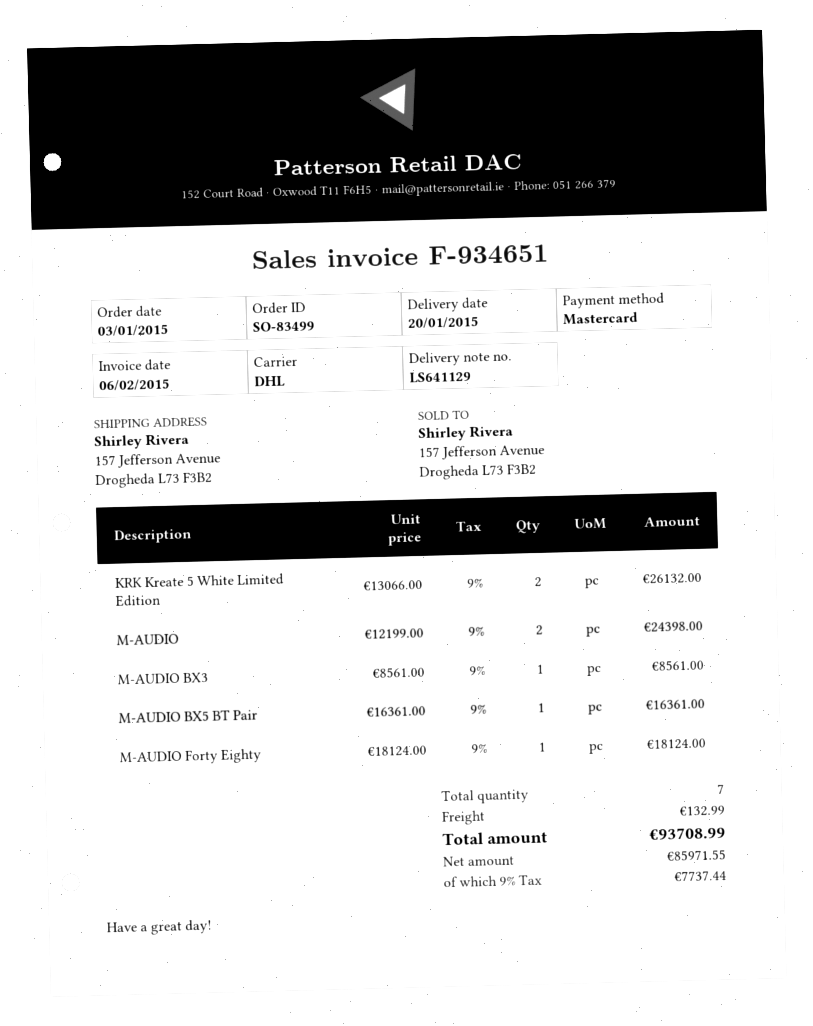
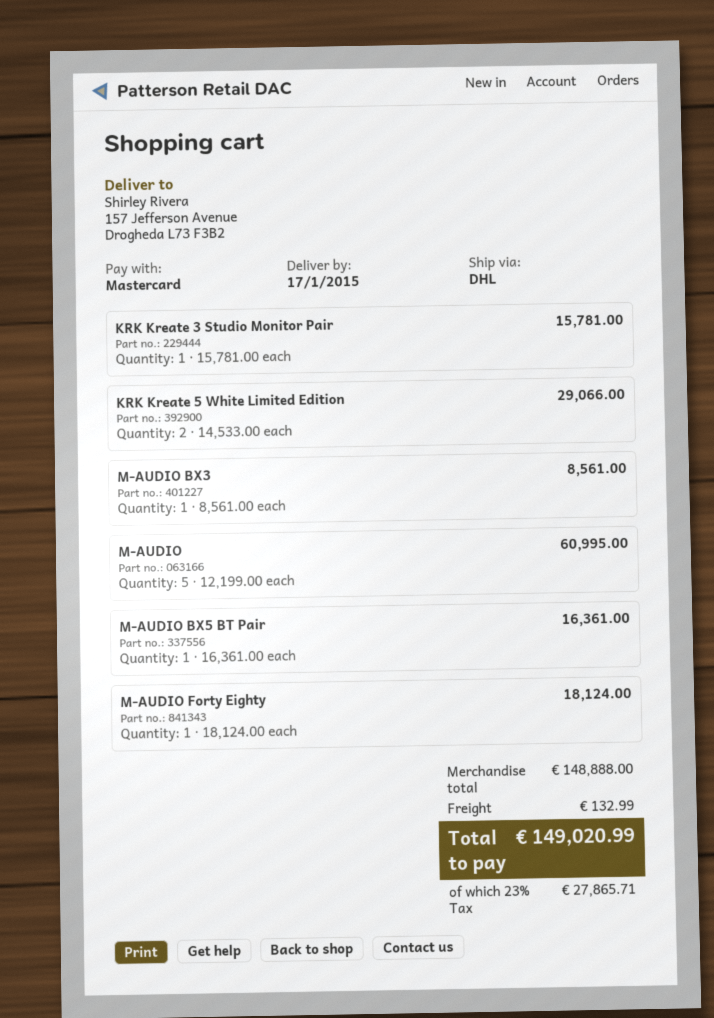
delivery date: 2015-01-20 -> 2015-01-17
KRK Kreate 5 White Limited Edition: 2 x 13066.00 = 26132.00 -> 2 x 14533.00 = 29066.00
M-AUDIO: 2 x 12199.00 = 24398.00 -> 5 x 12199.00 = 60995.00
KRK Kreate 3 Studio Monitor Pair: none -> 1 x 15781.00 = 15781.00
tax: 9% = 7737.44 -> 23% = 27865.71
total: 93708.99 -> 149020.99

